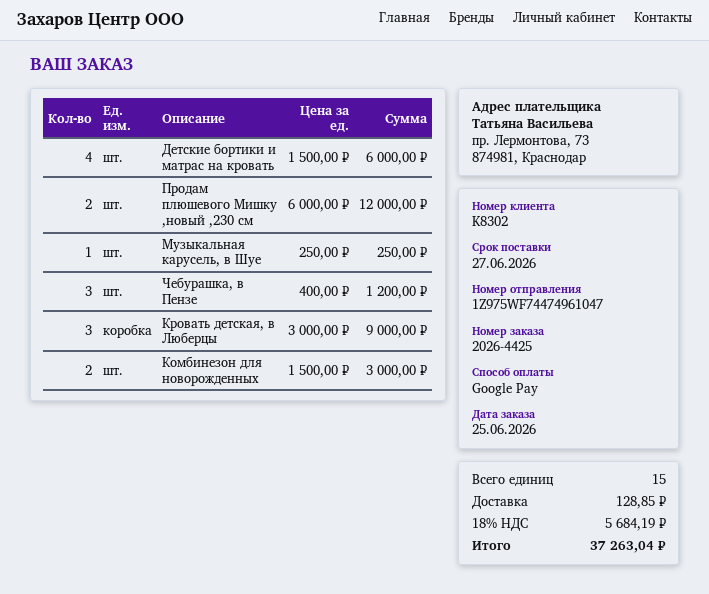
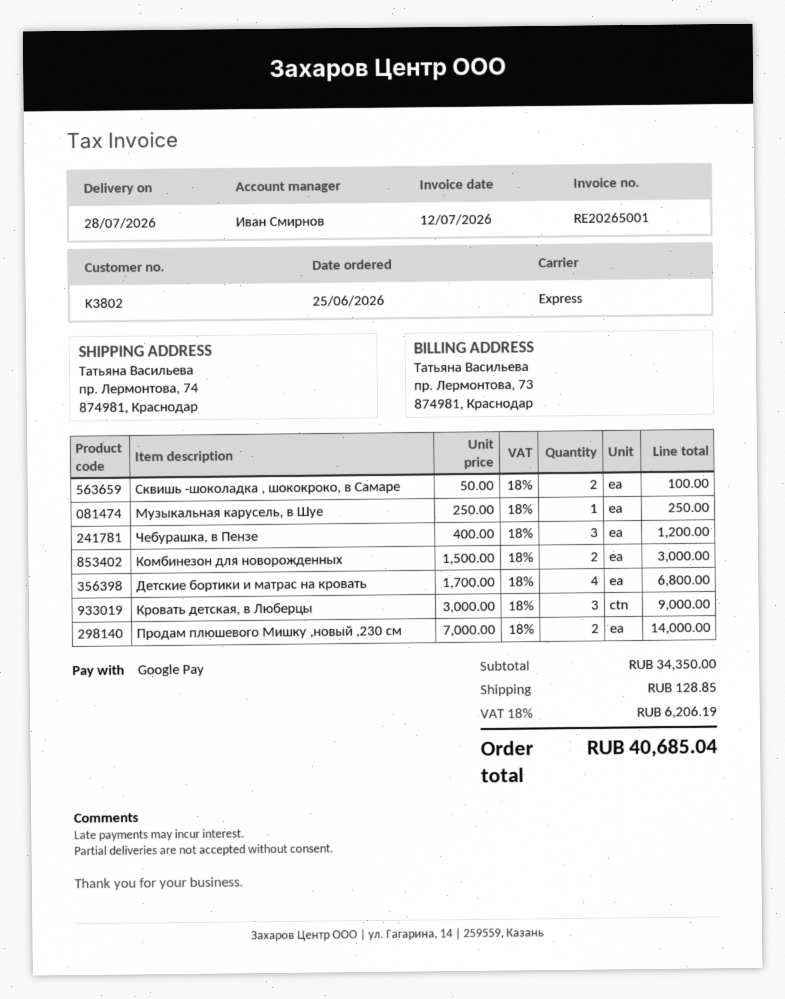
delivery date: 2026-06-27 -> 2026-07-28
customer number: K8302 -> K3802
Детские бортики и матрас на кровать: 4 x 1500.00 = 6000.00 -> 4 x 1700.00 = 6800.00
Продам плюшевого Мишку ,новый ,230 см: 2 x 6000.00 = 12000.00 -> 2 x 7000.00 = 14000.00
Сквишь -шоколадка , шококроко, в Самаре: none -> 2 x 50.00 = 100.00
tax: 18% = 5684.19 -> 18% = 6206.19
total: 37263.04 -> 40685.04

